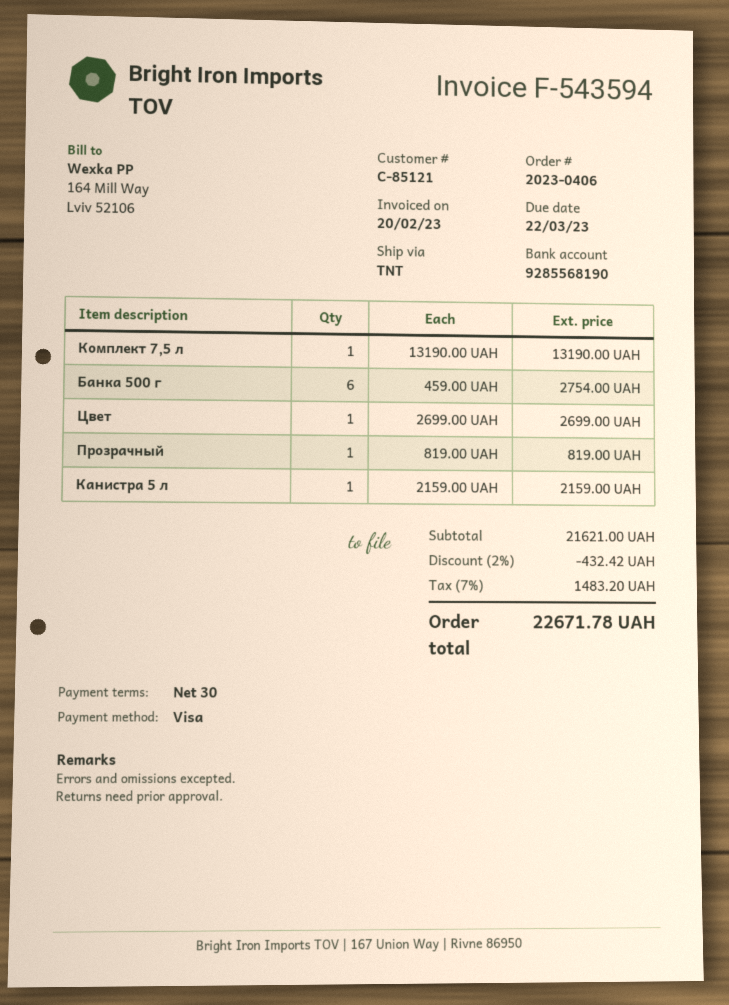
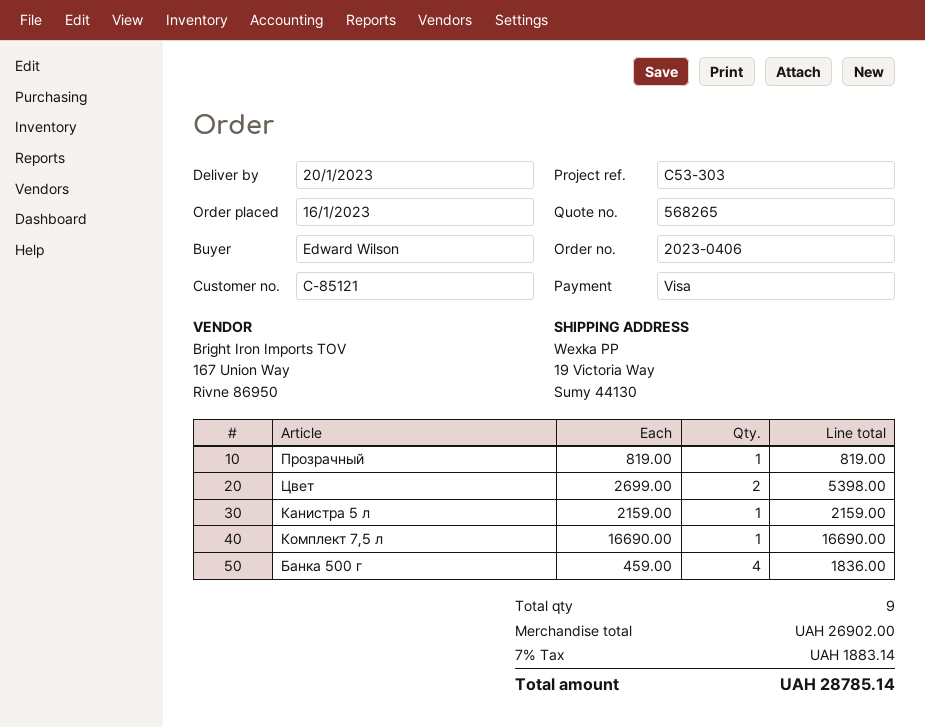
Комплект 7,5 л: 1 x 13190.00 = 13190.00 -> 1 x 16690.00 = 16690.00
Банка 500 г: 6 x 459.00 = 2754.00 -> 4 x 459.00 = 1836.00
Цвет: 1 x 2699.00 = 2699.00 -> 2 x 2699.00 = 5398.00
subtotal: 21621.00 -> 26902.00
discount: 2% = 432.42 -> none
tax: 7% = 1483.20 -> 7% = 1883.14
total: 22671.78 -> 28785.14

